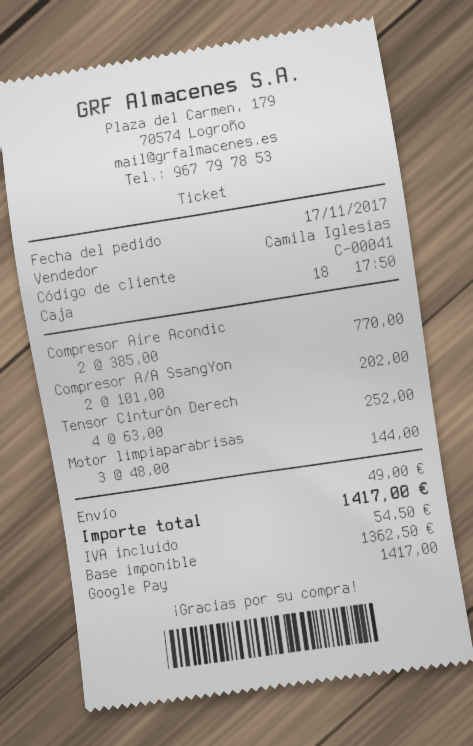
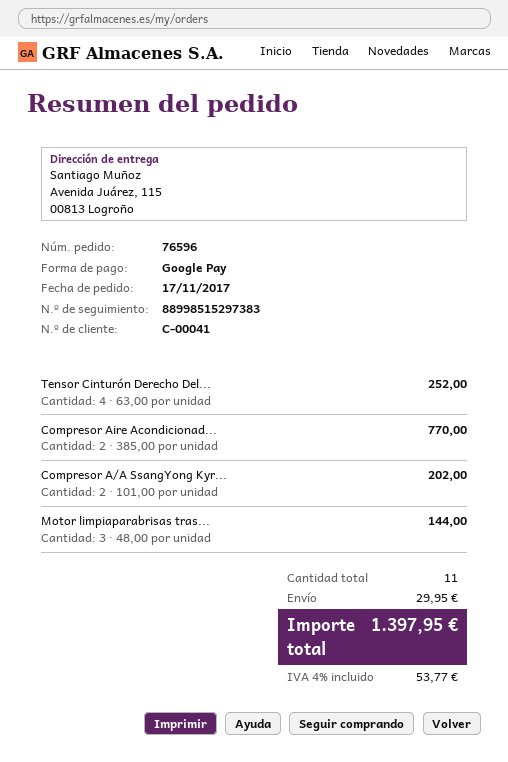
shipping: 49.00 -> 29.95
tax: 54.50 -> 53.77
total: 1417.00 -> 1397.95

